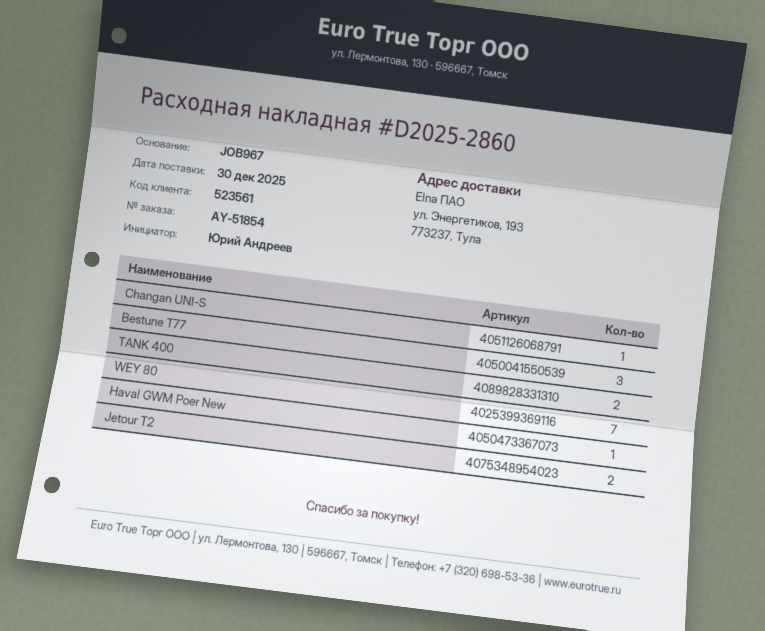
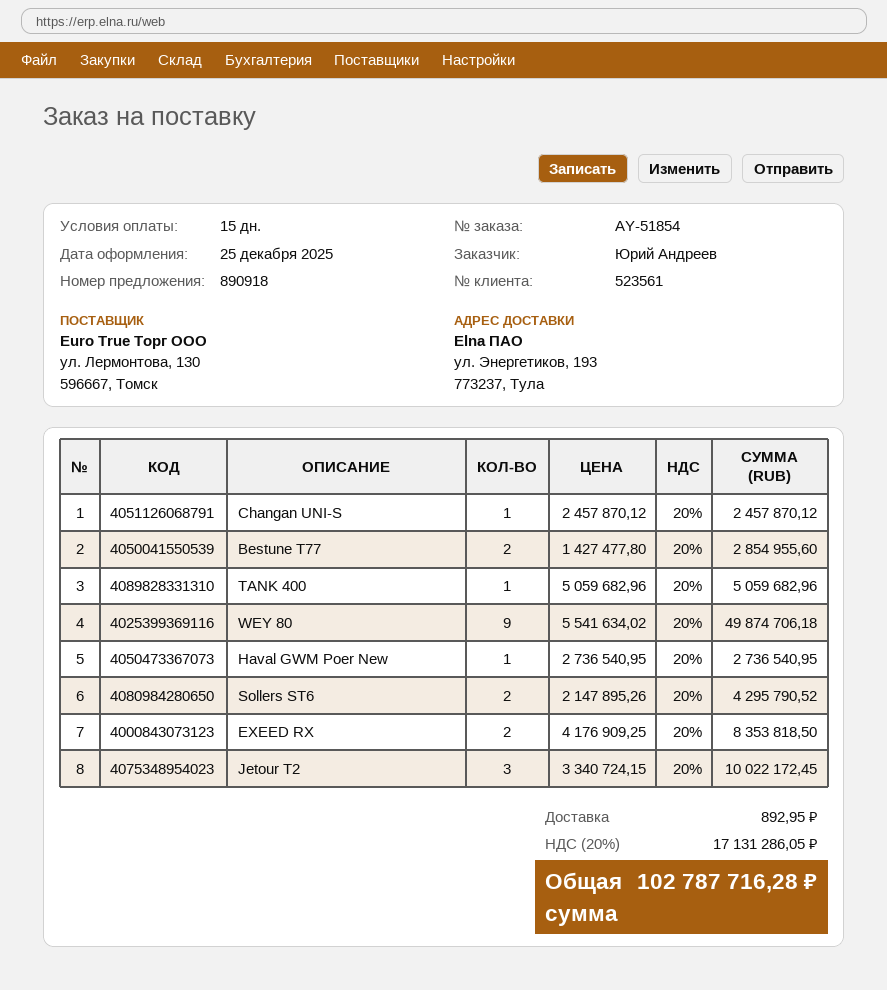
Bestune T77: 3 -> 2
TANK 400: 2 -> 1
WEY 80: 7 -> 9
Jetour T2: 2 -> 3
Sollers ST6: none -> 2
EXEED RX: none -> 2

